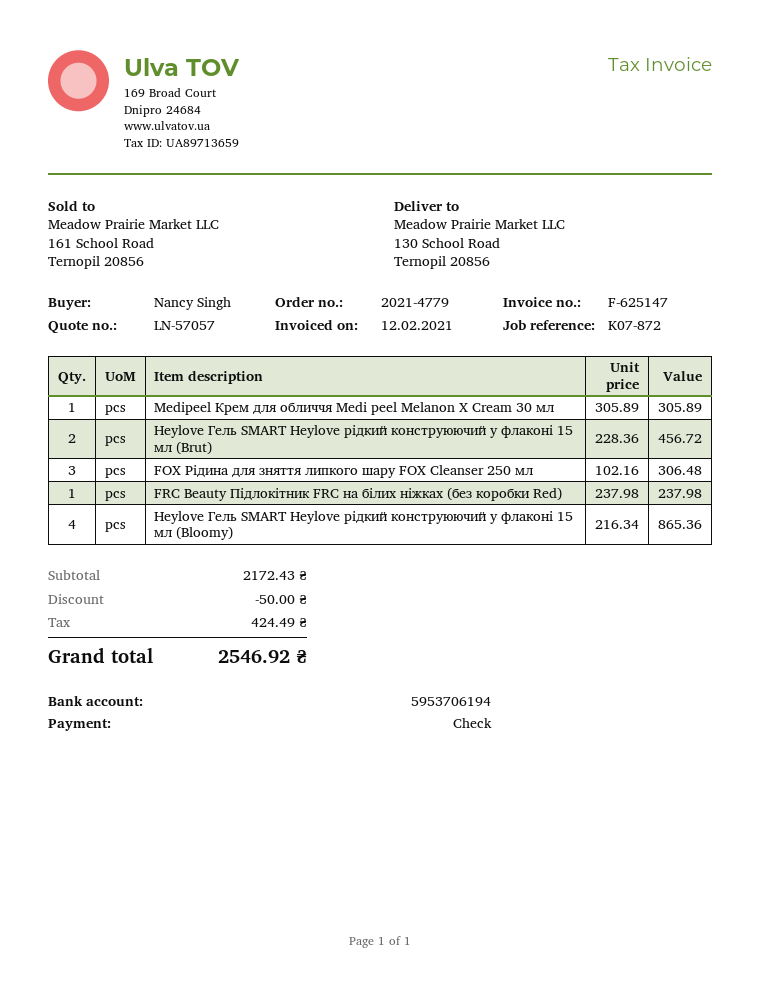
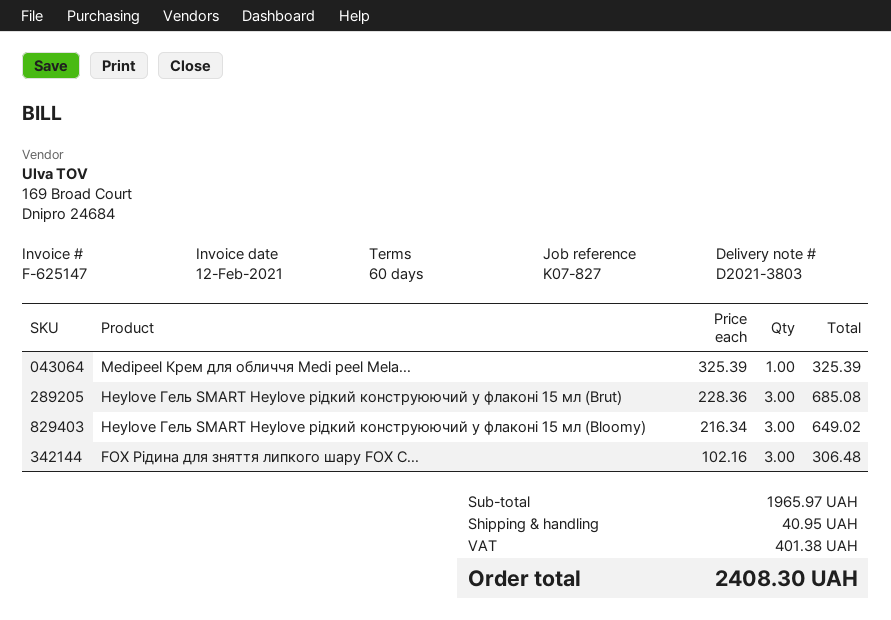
reference: K07-872 -> K07-827
Medipeel Крем для обличчя Medi peel Melanon X Cream 30 мл: 1 x 305.89 = 305.89 -> 1 x 325.39 = 325.39
Heylove Гель SMART Heylove рідкий конструюючий у флаконі 15 мл (Brut): 2 x 228.36 = 456.72 -> 3 x 228.36 = 685.08
FRC Beauty Підлокітник FRC на білих ніжках (без коробки Red): 1 x 237.98 = 237.98 -> none
Heylove Гель SMART Heylove рідкий конструюючий у флаконі 15 мл (Bloomy): 4 x 216.34 = 865.36 -> 3 x 216.34 = 649.02
subtotal: 2172.43 -> 1965.97
discount: 50.00 -> none
shipping: none -> 40.95
tax: 424.49 -> 401.38
total: 2546.92 -> 2408.30

